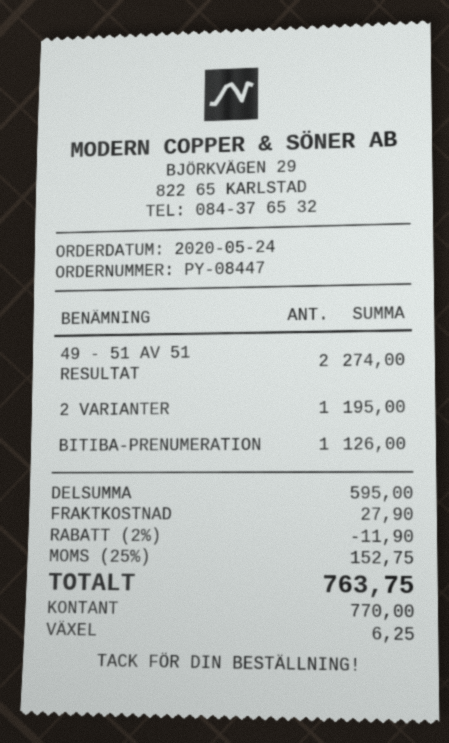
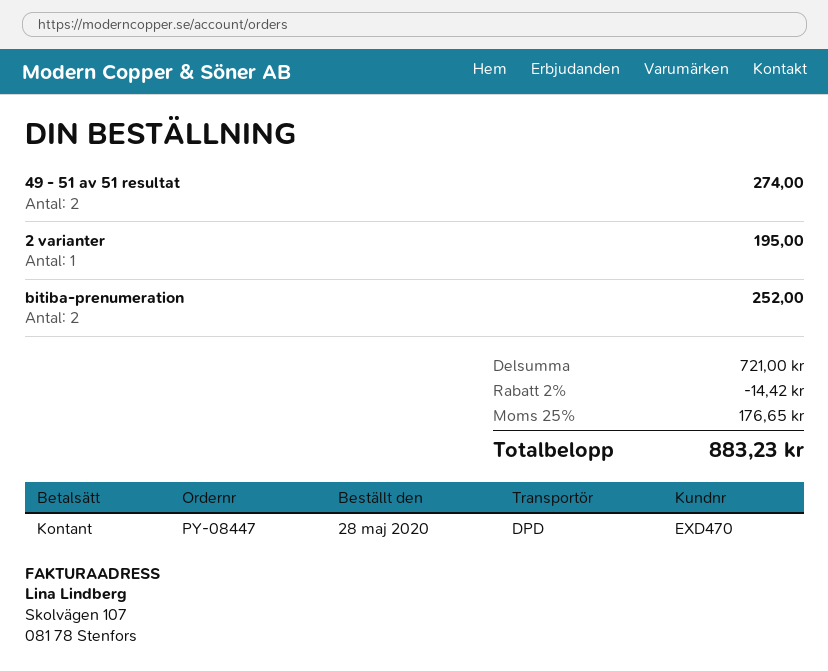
order date: 2020-05-24 -> 2020-05-28
BITIBA-PRENUMERATION: 1 for 126.00 -> 2 for 252.00
subtotal: 595.00 -> 721.00
discount: 2% = 11.90 -> 2% = 14.42
shipping: 27.90 -> none
tax: 25% = 152.75 -> 25% = 176.65
total: 763.75 -> 883.23

